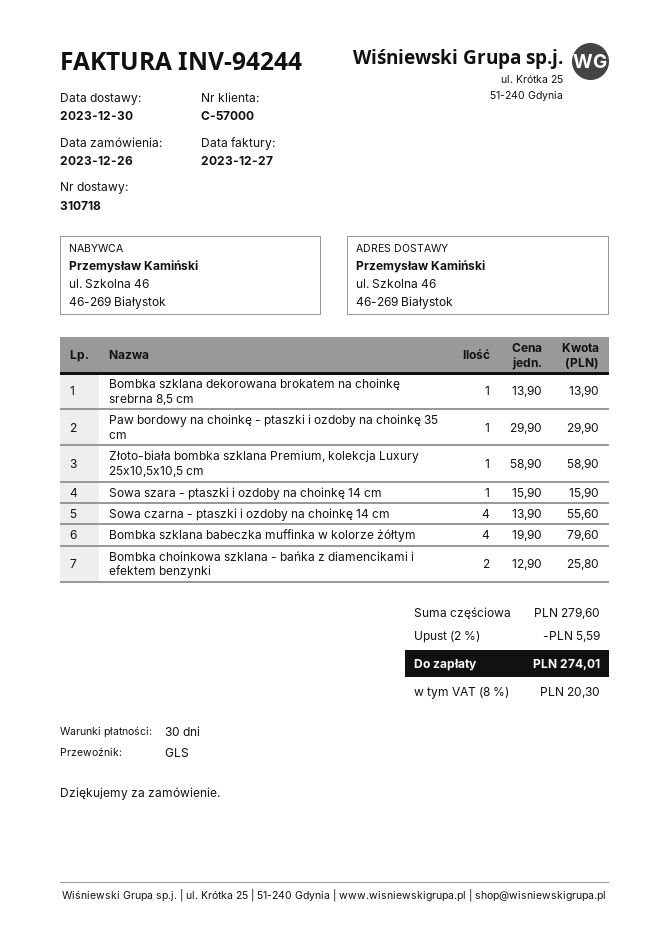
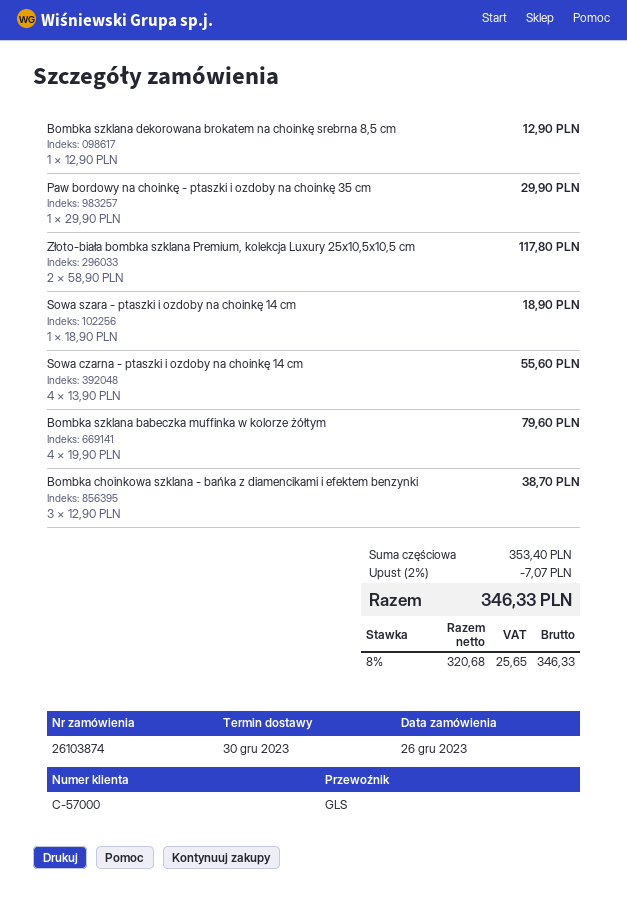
Bombka szklana dekorowana brokatem na choinkę srebrna 8,5 cm: 1 x 13.90 = 13.90 -> 1 x 12.90 = 12.90
Złoto-biała bombka szklana Premium, kolekcja Luxury 25x10,5x10,5 cm: 1 x 58.90 = 58.90 -> 2 x 58.90 = 117.80
Sowa szara - ptaszki i ozdoby na choinkę 14 cm: 1 x 15.90 = 15.90 -> 1 x 18.90 = 18.90
Bombka choinkowa szklana - bańka z diamencikami i efektem benzynki: 2 x 12.90 = 25.80 -> 3 x 12.90 = 38.70
subtotal: 279.60 -> 353.40
discount: 2% = 5.59 -> 2% = 7.07
tax: 8% = 20.30 -> 8% = 25.65
total: 274.01 -> 346.33

